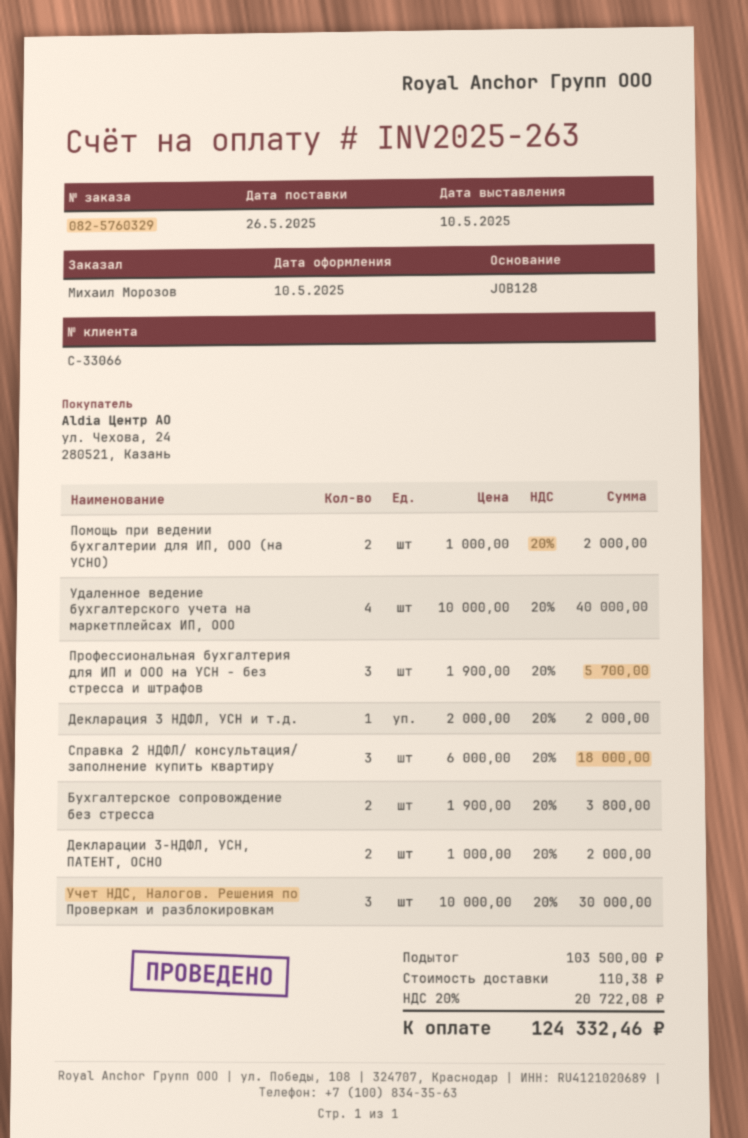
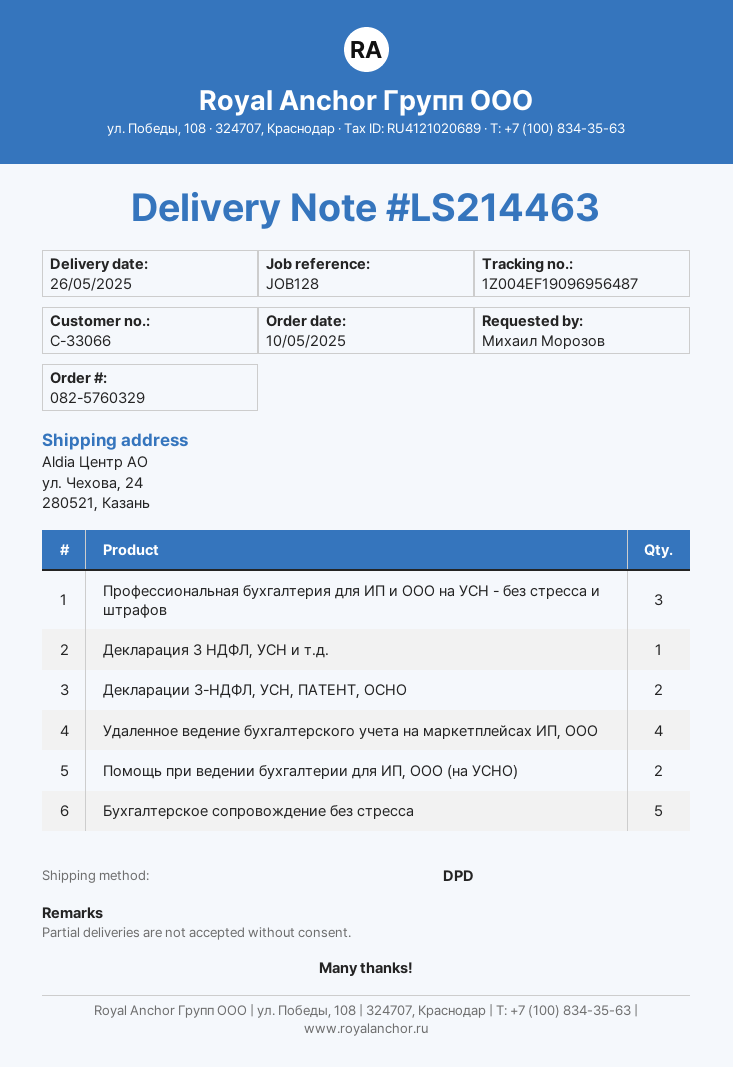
Справка 2 НДФЛ/ консультация/ заполнение купить квартиру: 3 -> none
Бухгалтерское сопровождение без стресса: 2 -> 5
Учет НДС, Налогов. Решения по Проверкам и разблокировкам: 3 -> none

